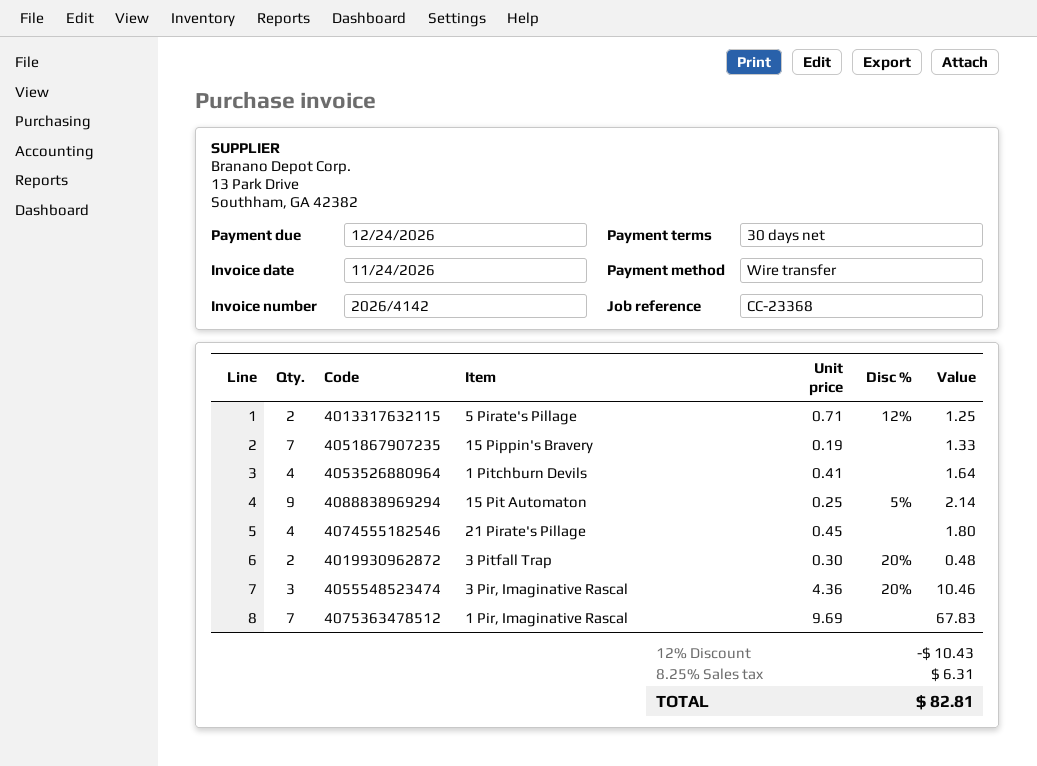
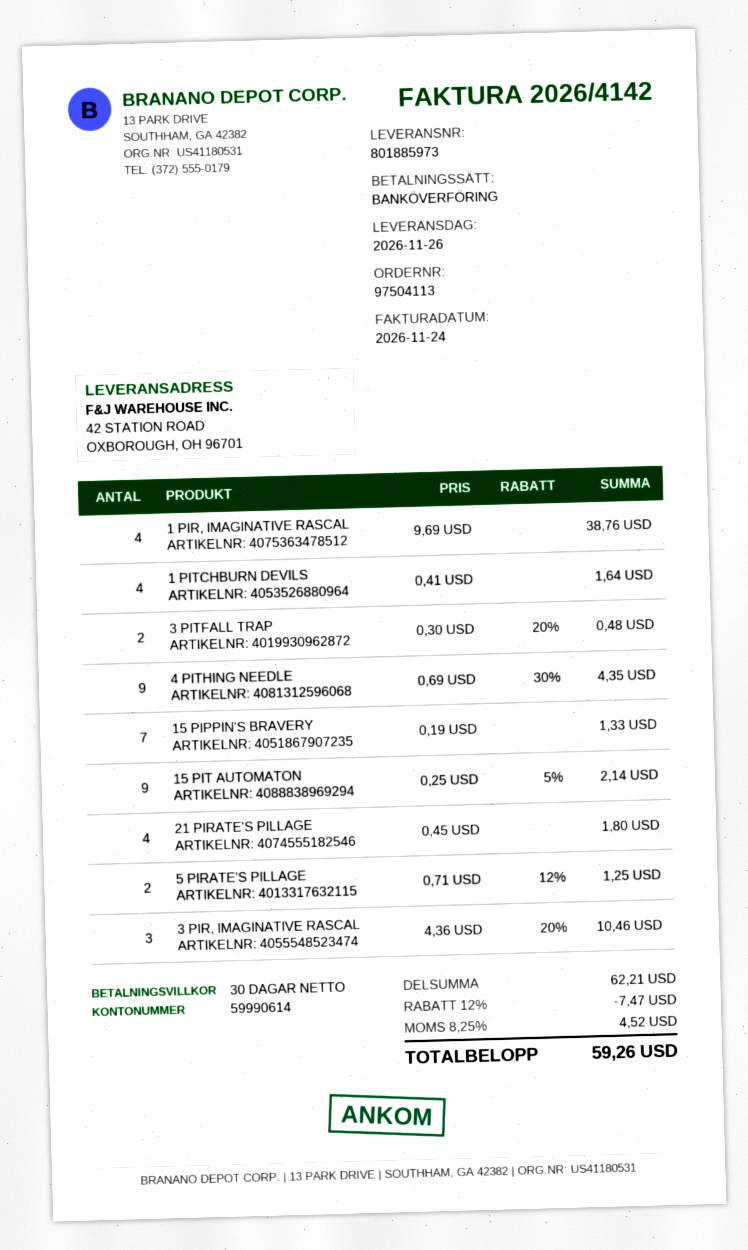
1 Pir, Imaginative Rascal: 7 x 9.69 = 67.83 -> 4 x 9.69 = 38.76
4 PITHING NEEDLE: none -> 9 x 0.69 - 30% = 4.35
discount: 12% = 10.43 -> 12% = 7.47
tax: 8.25% = 6.31 -> 8.25% = 4.52
total: 82.81 -> 59.26

